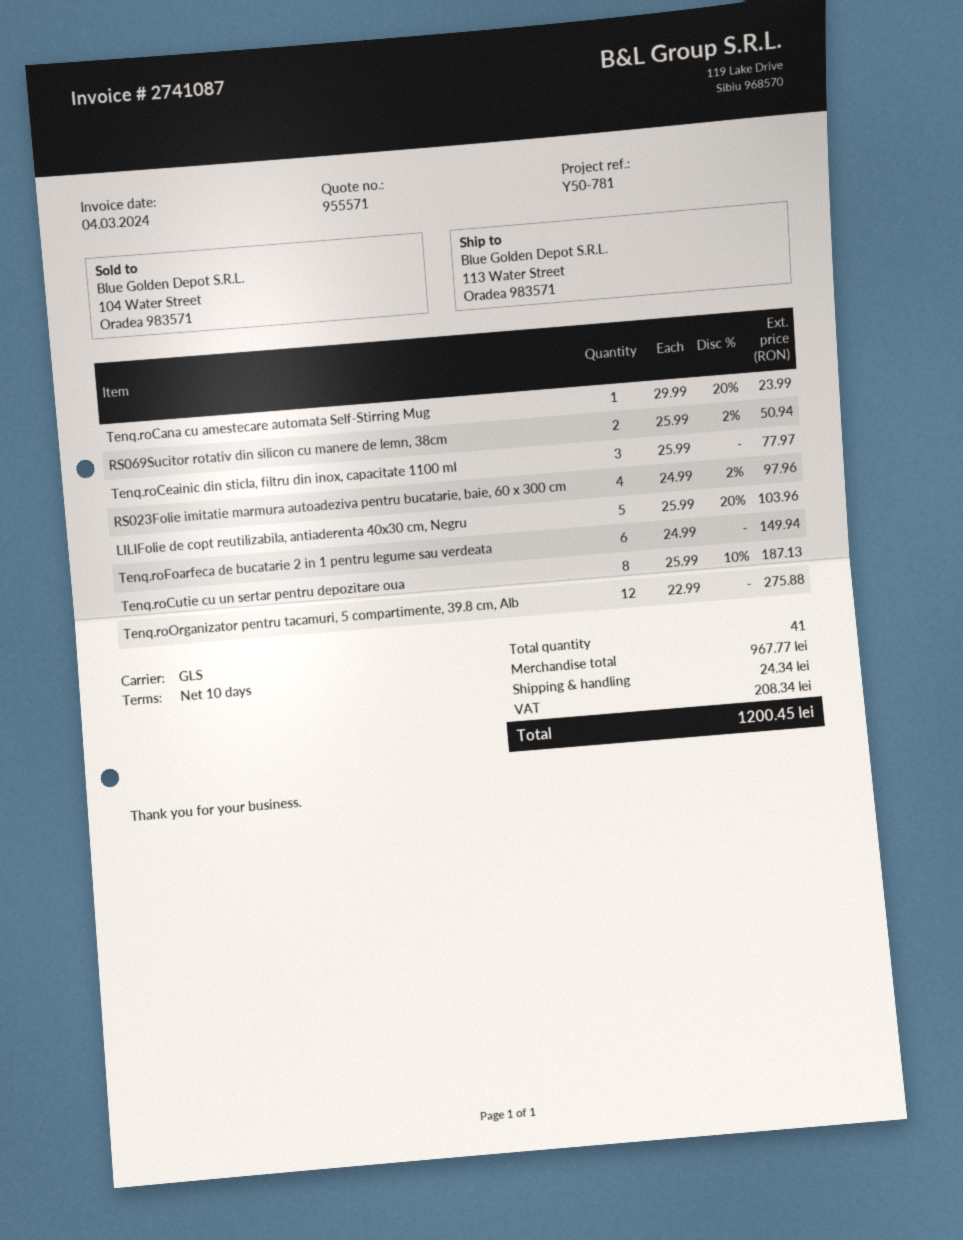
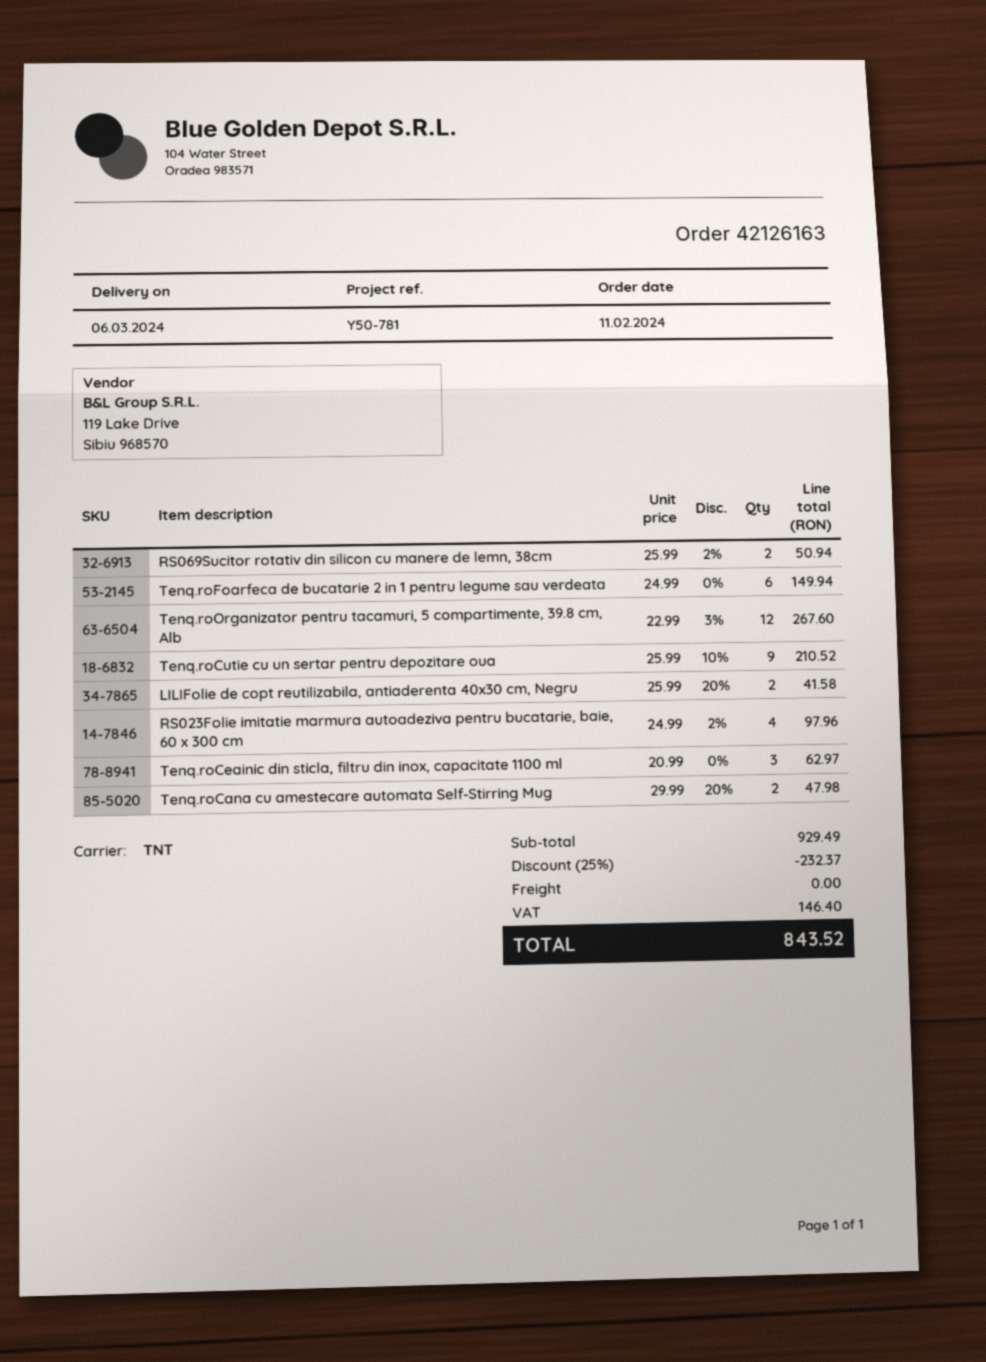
shipping method: GLS -> TNT
Tenq.roCana cu amestecare automata Self-Stirring Mug: 1 x 29.99 - 20% = 23.99 -> 2 x 29.99 - 20% = 47.98
Tenq.roCeainic din sticla, filtru din inox, capacitate 1100 ml: 3 x 25.99 = 77.97 -> 3 x 20.99 = 62.97
LILIFolie de copt reutilizabila, antiaderenta 40x30 cm, Negru: 5 x 25.99 - 20% = 103.96 -> 2 x 25.99 - 20% = 41.58
Tenq.roCutie cu un sertar pentru depozitare oua: 8 x 25.99 - 10% = 187.13 -> 9 x 25.99 - 10% = 210.52
Tenq.roOrganizator pentru tacamuri, 5 compartimente, 39.8 cm, Alb: 12 x 22.99 = 275.88 -> 12 x 22.99 - 3% = 267.60
subtotal: 967.77 -> 929.49
discount: none -> 25% = 232.37
shipping: 24.34 -> 0.00
tax: 208.34 -> 146.40
total: 1200.45 -> 843.52

